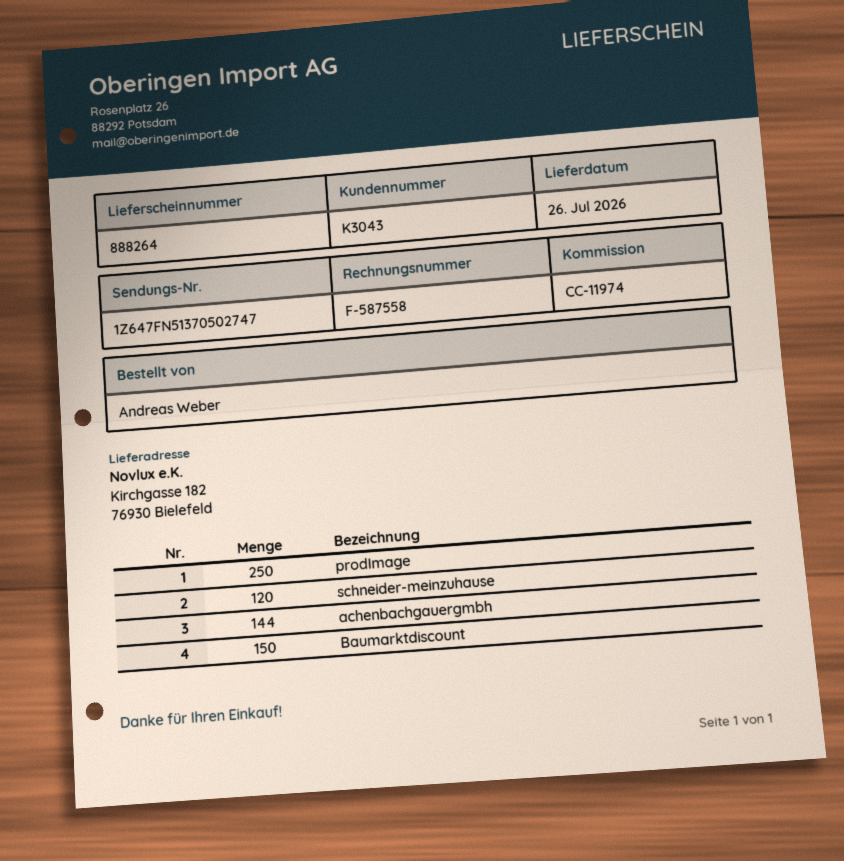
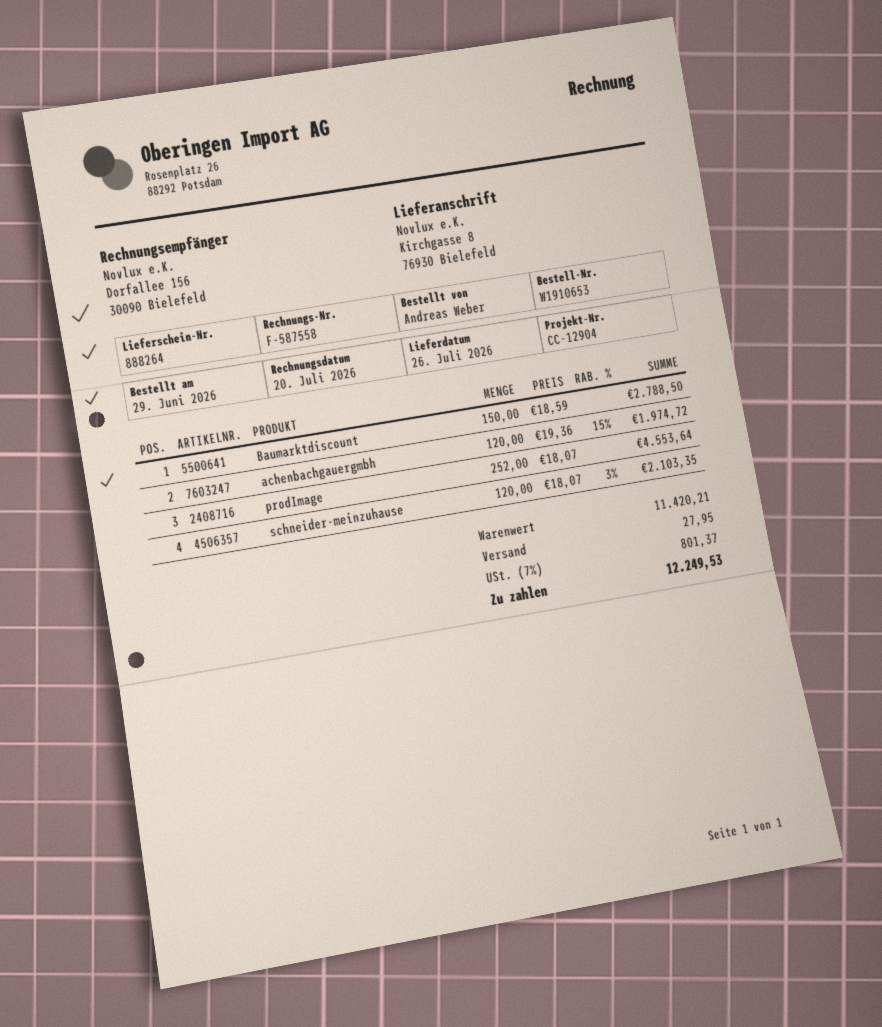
reference: CC-11974 -> CC-12904
ship to: Kirchgasse 182, 76930 Bielefeld -> Kirchgasse 8, 76930 Bielefeld
prodImage: 250 -> 252
achenbachgauergmbh: 144 -> 120

